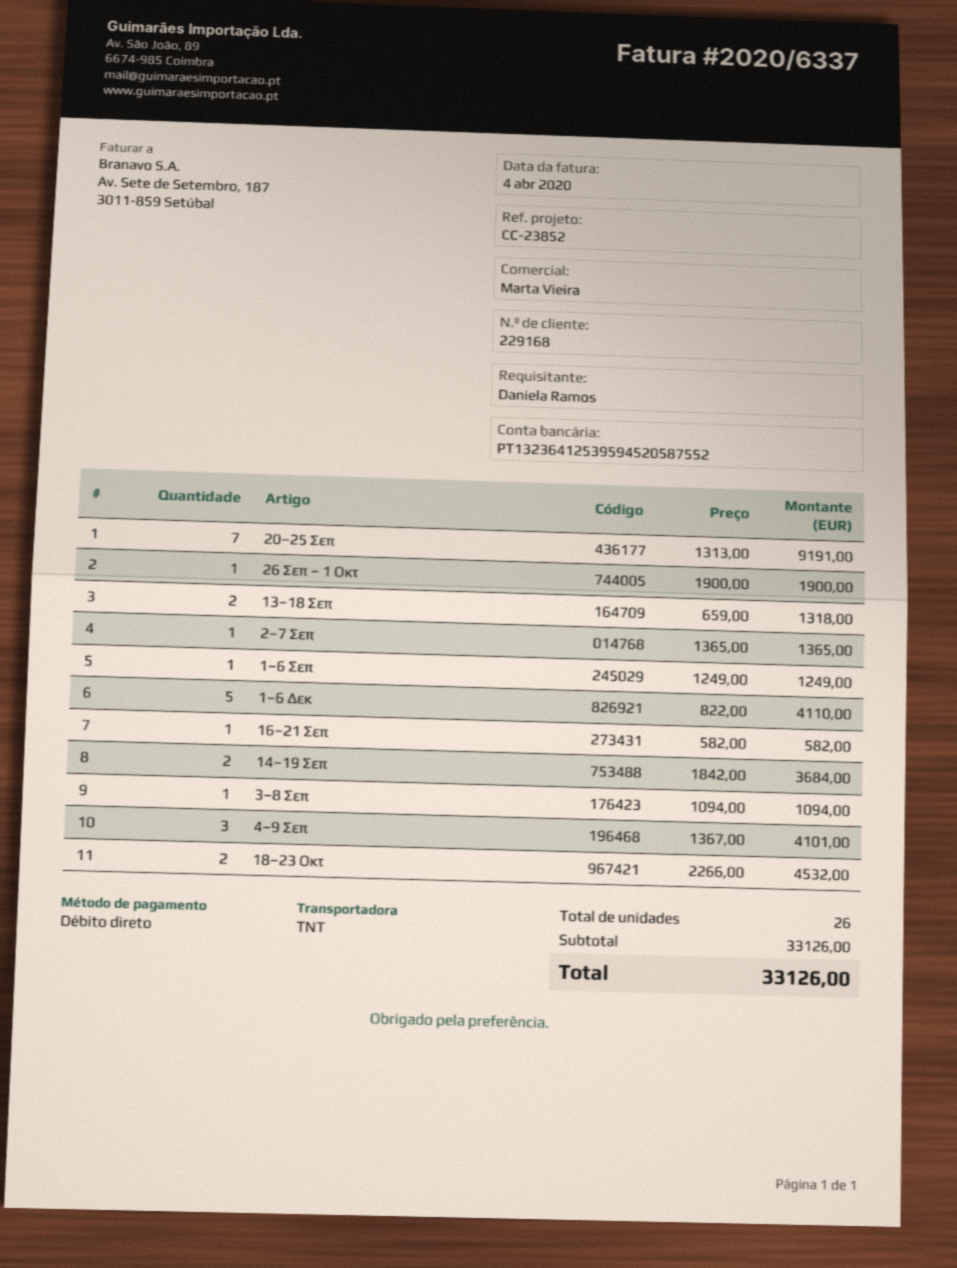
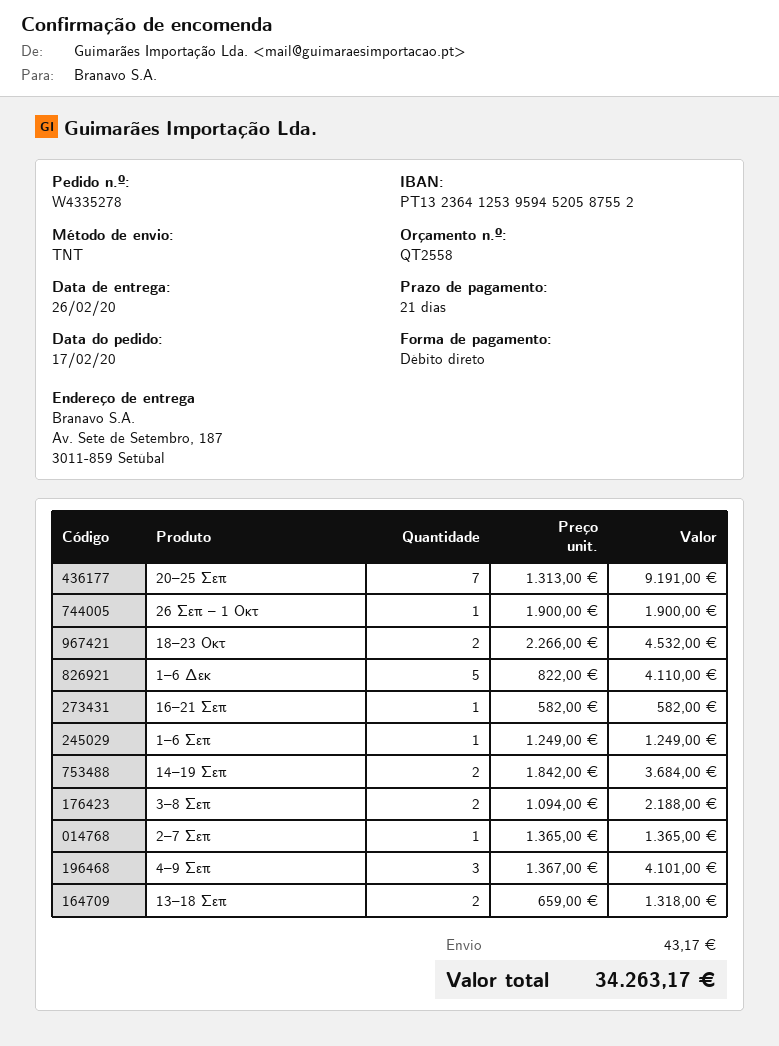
3–8 Σεπ: 1 x 1094.00 = 1094.00 -> 2 x 1094.00 = 2188.00
shipping: none -> 43.17
total: 33126.00 -> 34263.17

